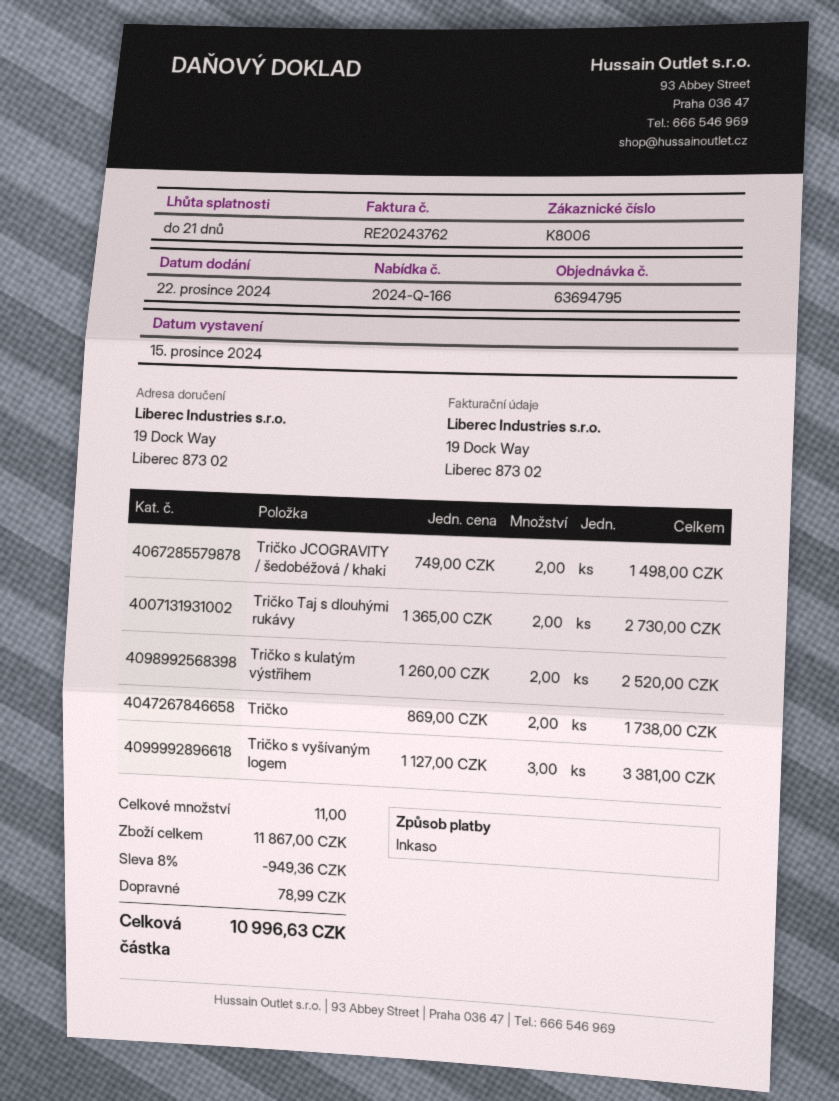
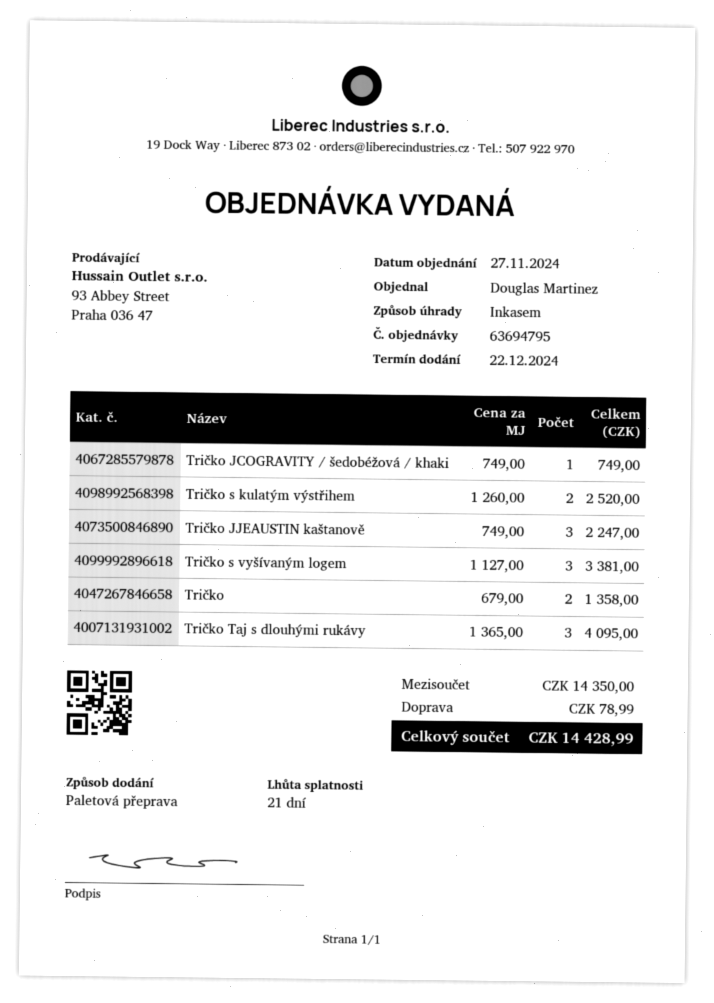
Tričko JCOGRAVITY / šedobéžová / khaki: 2 x 749.00 = 1498.00 -> 1 x 749.00 = 749.00
Tričko Taj s dlouhými rukávy: 2 x 1365.00 = 2730.00 -> 3 x 1365.00 = 4095.00
Tričko: 2 x 869.00 = 1738.00 -> 2 x 679.00 = 1358.00
Tričko JJEAUSTIN kaštanově: none -> 3 x 749.00 = 2247.00
subtotal: 11867.00 -> 14350.00
discount: 8% = 949.36 -> none
total: 10996.63 -> 14428.99

